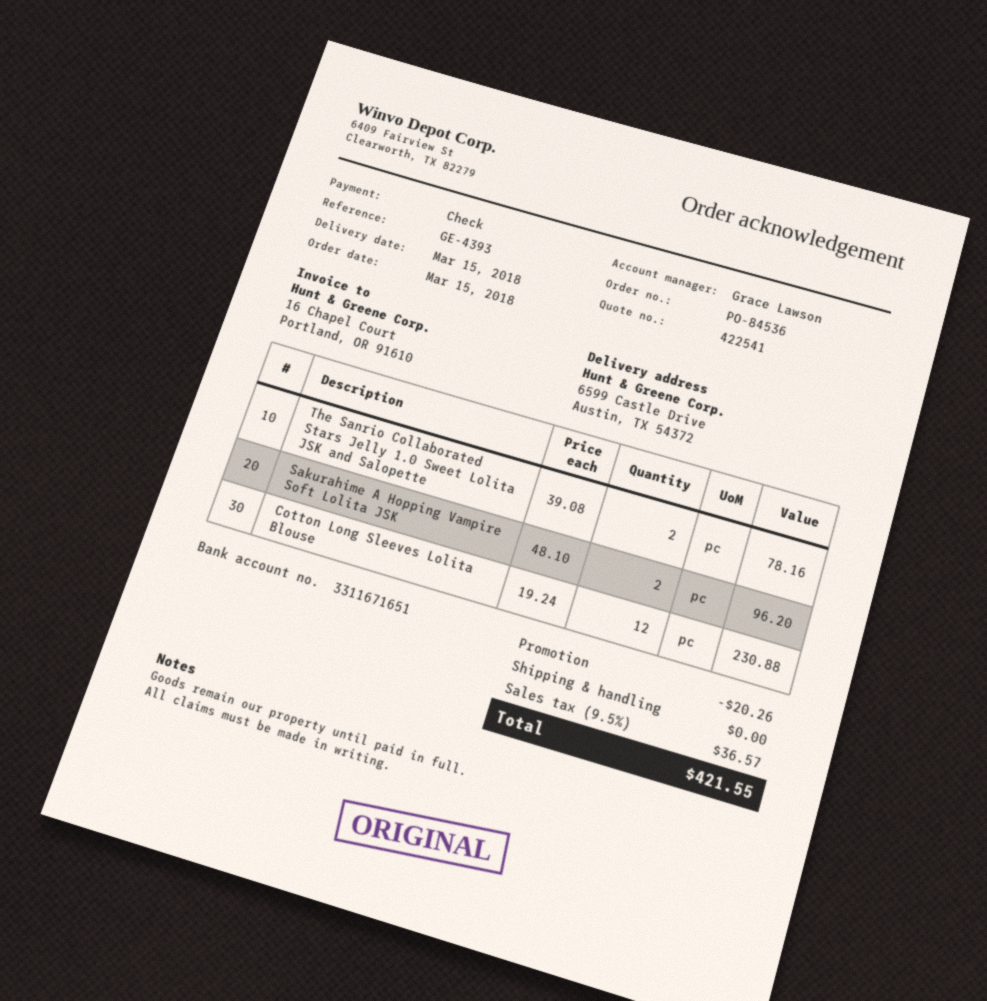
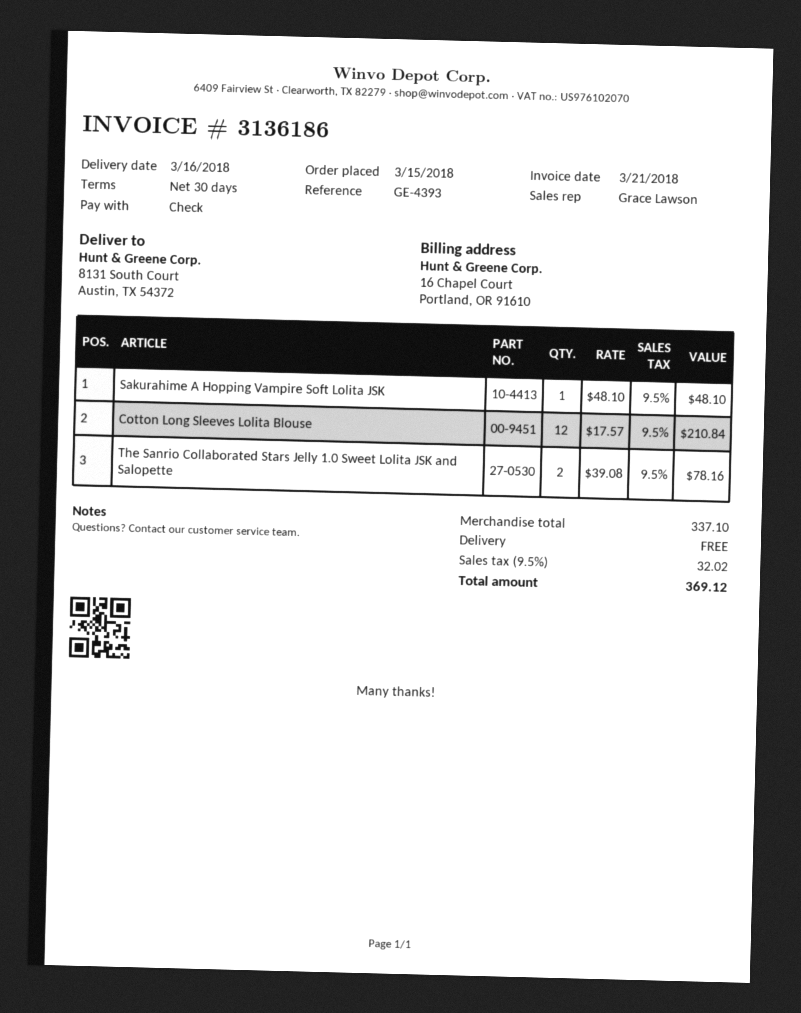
delivery date: 2018-03-15 -> 2018-03-16
ship to: 6599 Castle Drive, Austin, TX 54372 -> 8131 South Court, Austin, TX 54372
Sakurahime A Hopping Vampire Soft Lolita JSK: 2 x 48.10 = 96.20 -> 1 x 48.10 = 48.10
Cotton Long Sleeves Lolita Blouse: 12 x 19.24 = 230.88 -> 12 x 17.57 = 210.84
discount: 20.26 -> none
tax: 9.5% = 36.57 -> 9.5% = 32.02
total: 421.55 -> 369.12

